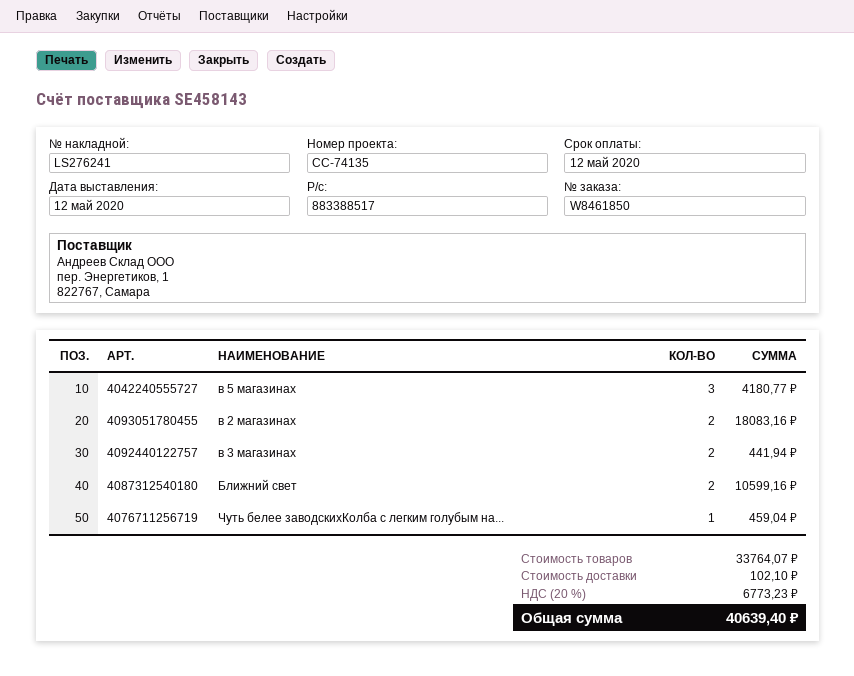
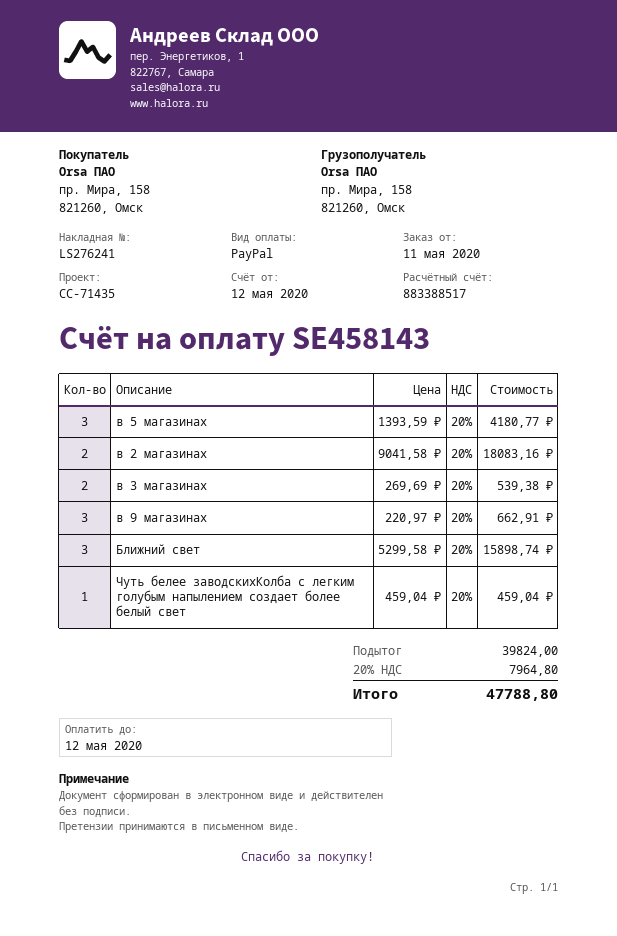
reference: CC-74135 -> CC-71435
в 3 магазинах: 2 for 441.94 -> 2 for 539.38
Ближний свет: 2 for 10599.16 -> 3 for 15898.74
в 9 магазинах: none -> 3 for 662.91
subtotal: 33764.07 -> 39824.00
shipping: 102.10 -> none
tax: 20% = 6773.23 -> 20% = 7964.80
total: 40639.40 -> 47788.80

